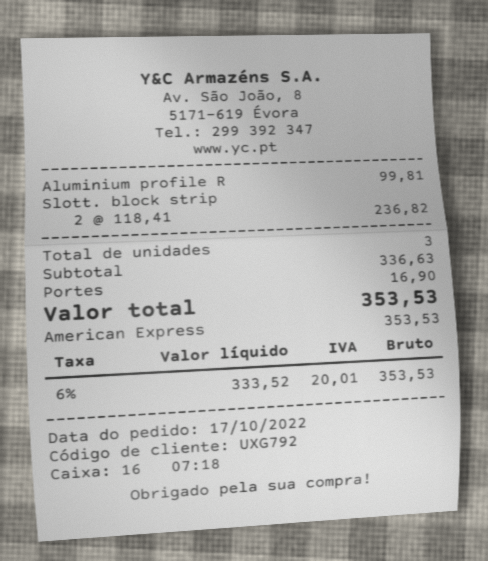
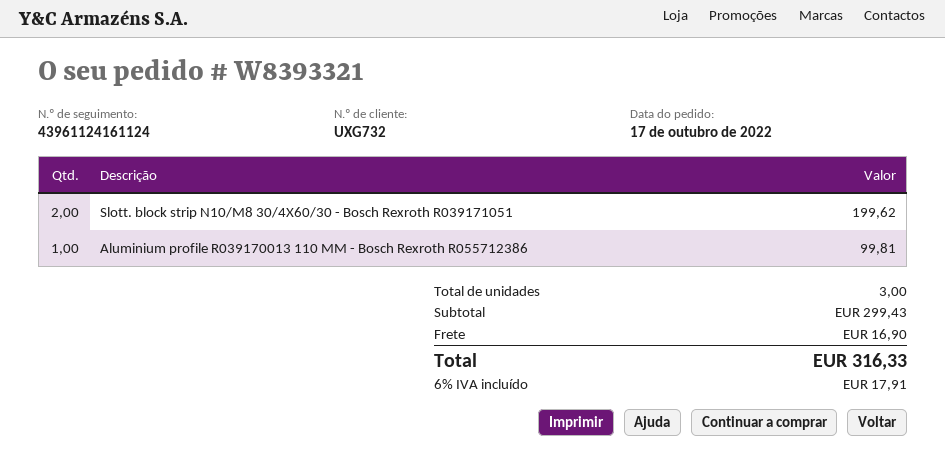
customer number: UXG792 -> UXG732
Slott. block strip: 2 for 236.82 -> 2 for 199.62
subtotal: 336.63 -> 299.43
tax: 6% = 20.01 -> 6% = 17.91
total: 353.53 -> 316.33

